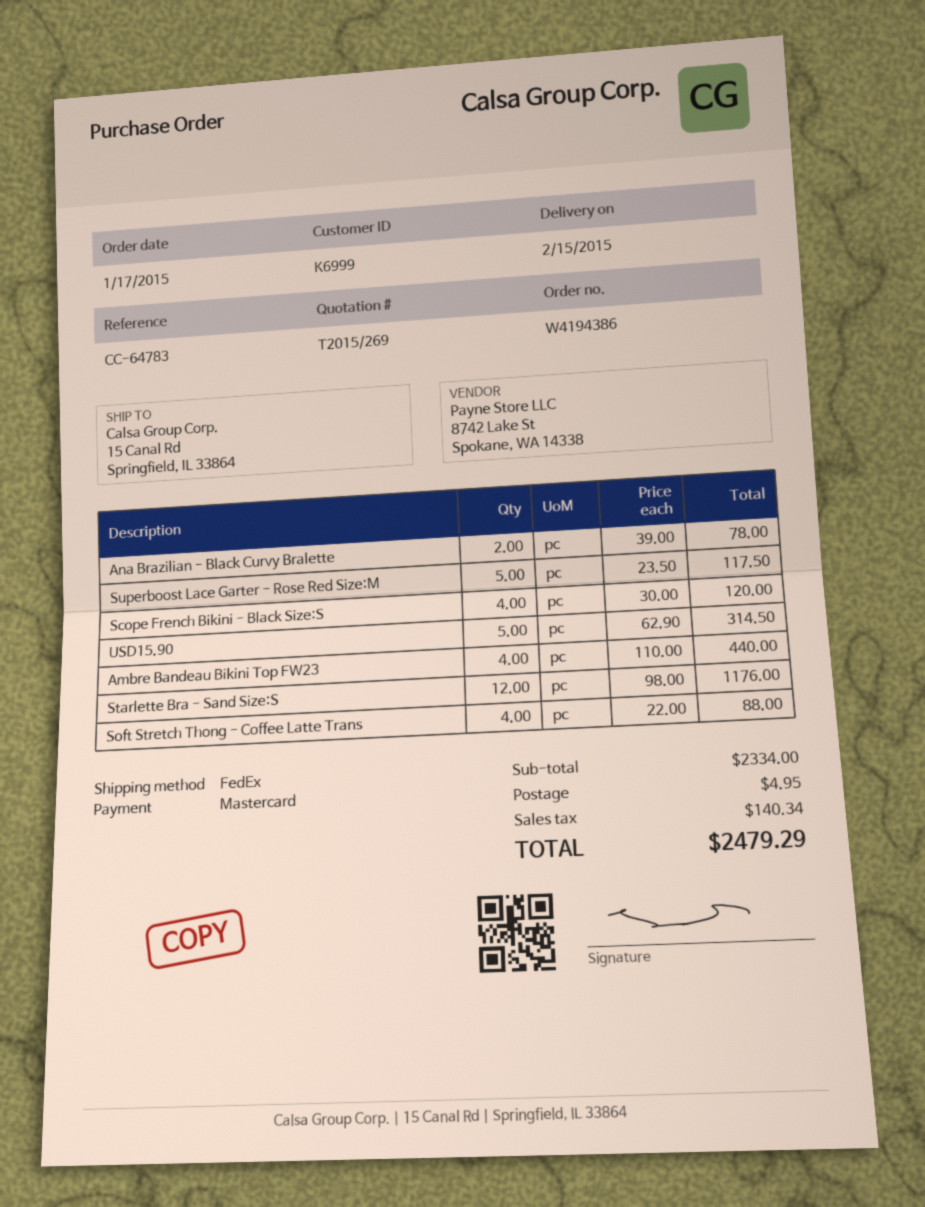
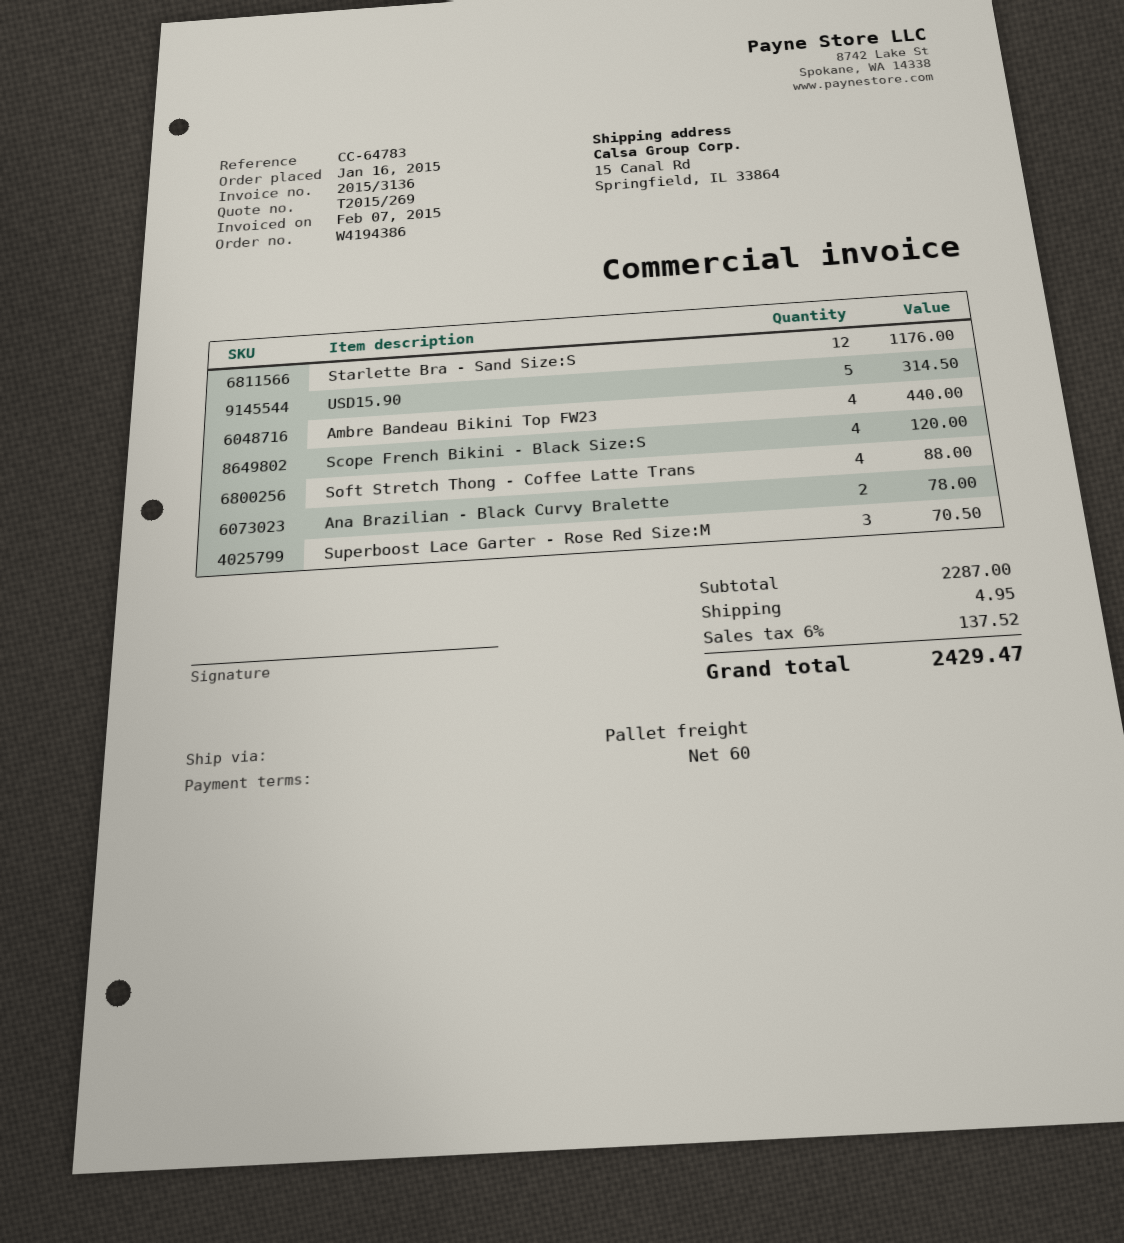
order date: 2015-01-17 -> 2015-01-16
shipping method: FedEx -> pallet freight
Superboost Lace Garter - Rose Red Size:M: 5 for 117.50 -> 3 for 70.50
subtotal: 2334.00 -> 2287.00
tax: 140.34 -> 137.52
total: 2479.29 -> 2429.47

